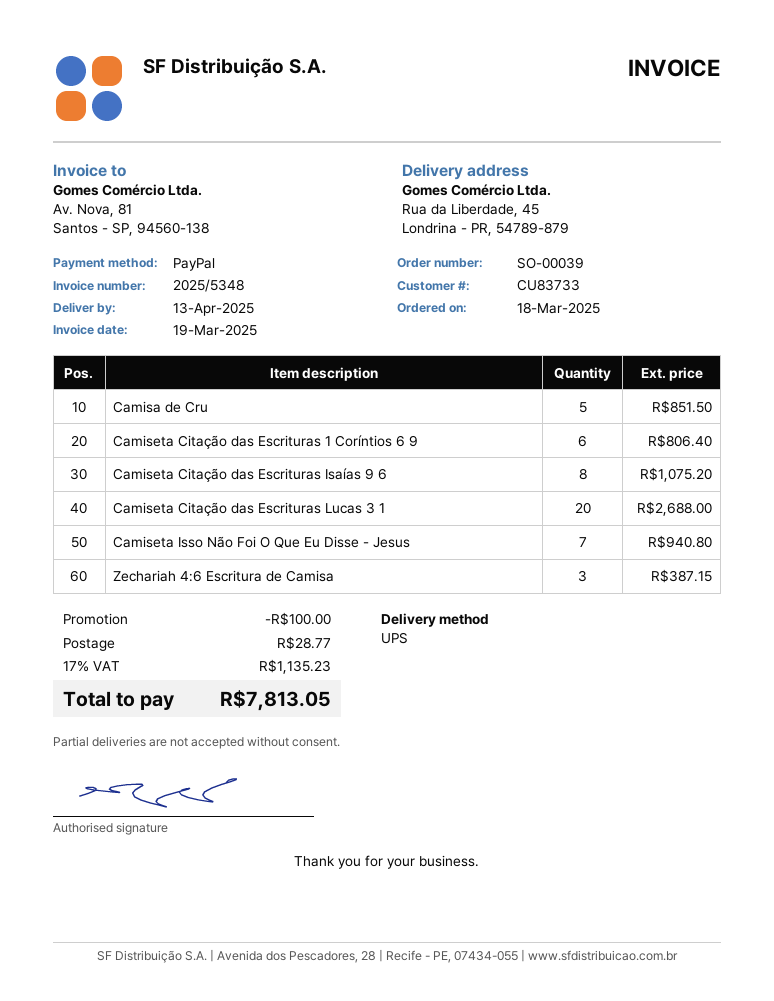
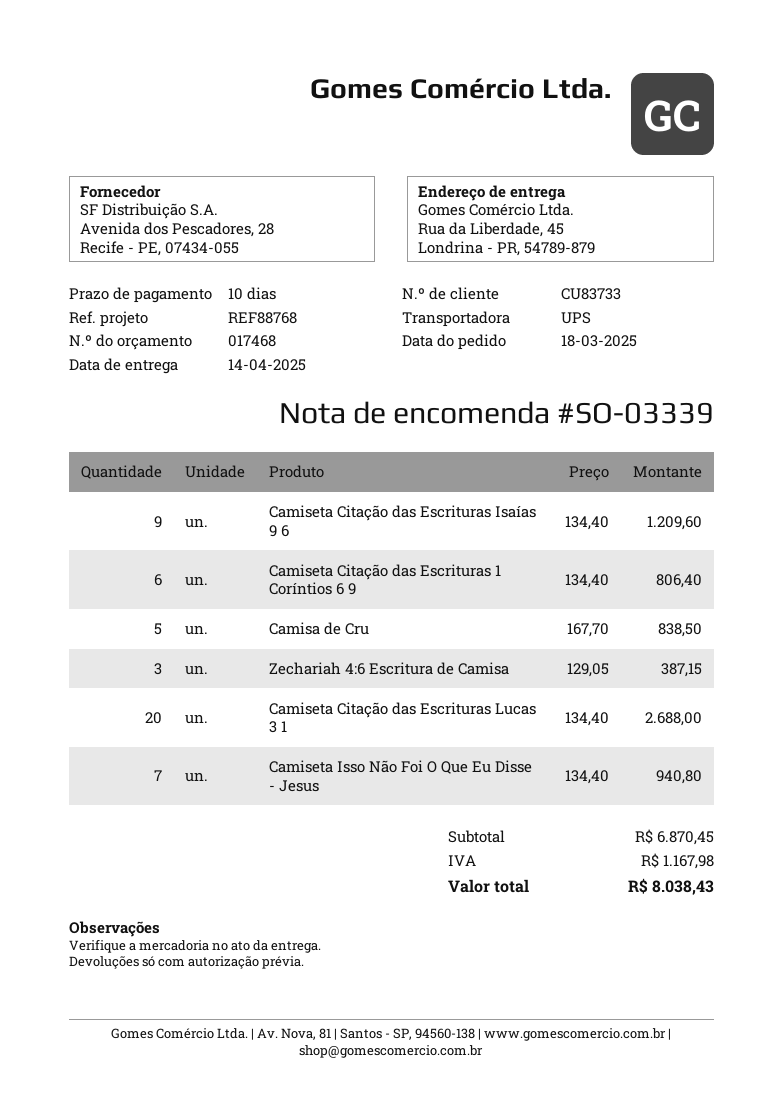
order number: SO-00039 -> SO-03339
delivery date: 2025-04-13 -> 2025-04-14
Camisa de Cru: 5 for 851.50 -> 5 for 838.50
Camiseta Citação das Escrituras Isaías 9 6: 8 for 1075.20 -> 9 for 1209.60
discount: 100.00 -> none
shipping: 28.77 -> none
tax: 1135.23 -> 1167.98
total: 7813.05 -> 8038.43

